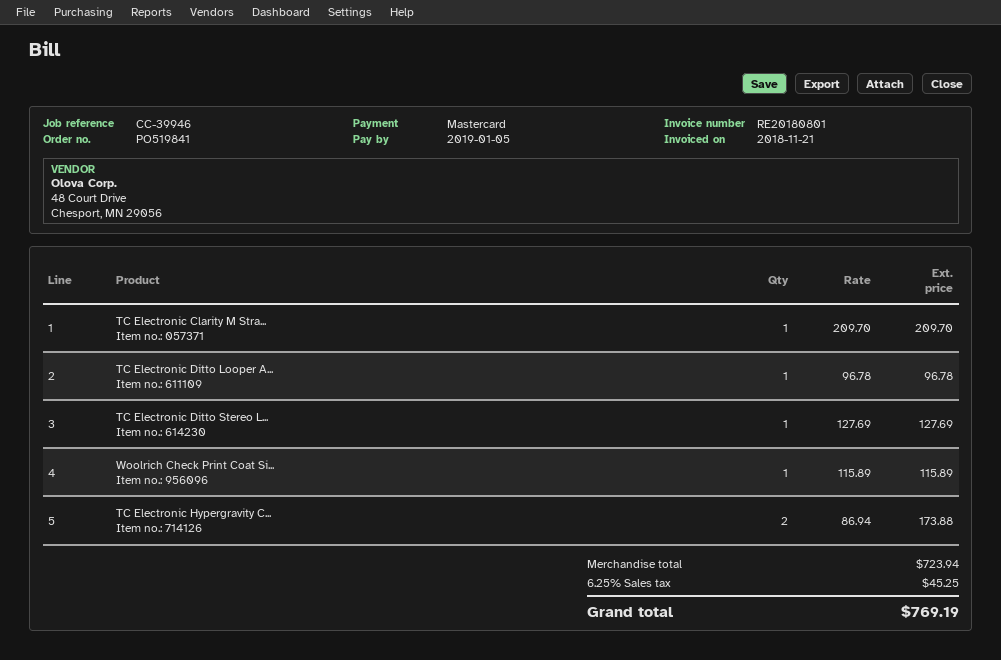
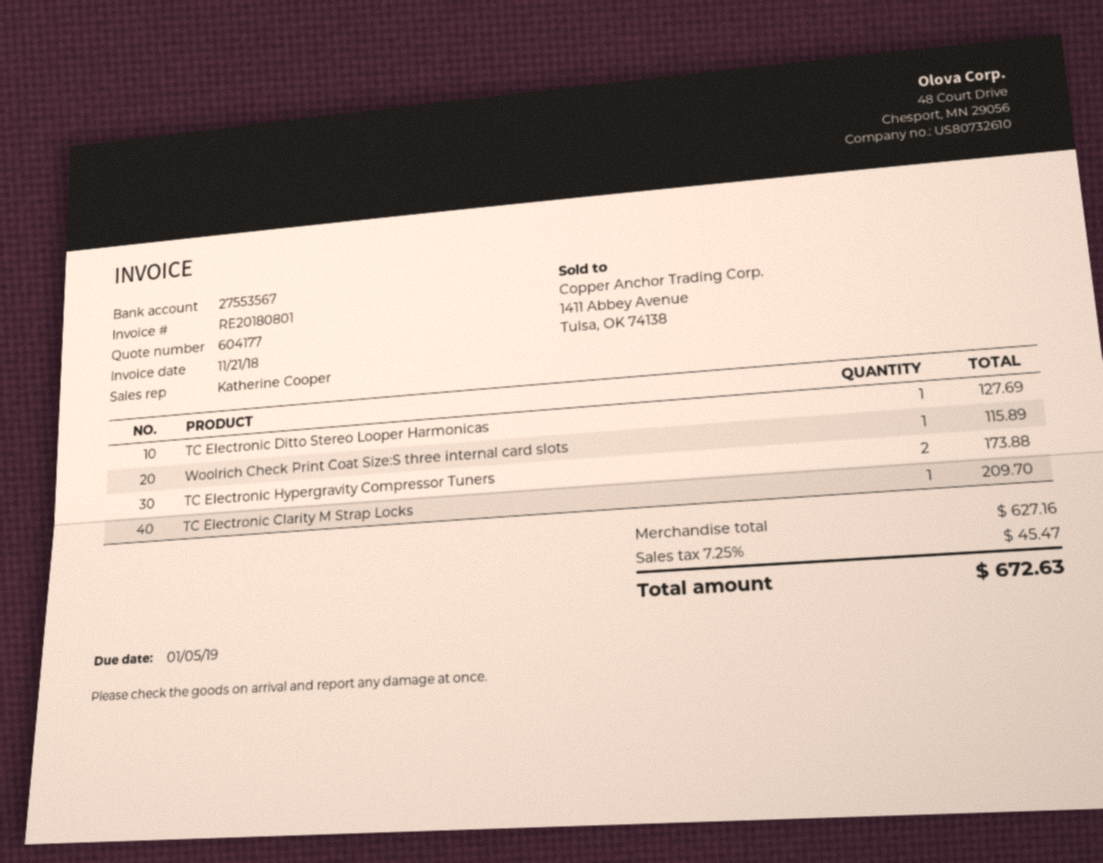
TC Electronic Ditto Looper A...: 1 for 96.78 -> none
subtotal: 723.94 -> 627.16
tax: 6.25% = 45.25 -> 7.25% = 45.47
total: 769.19 -> 672.63

